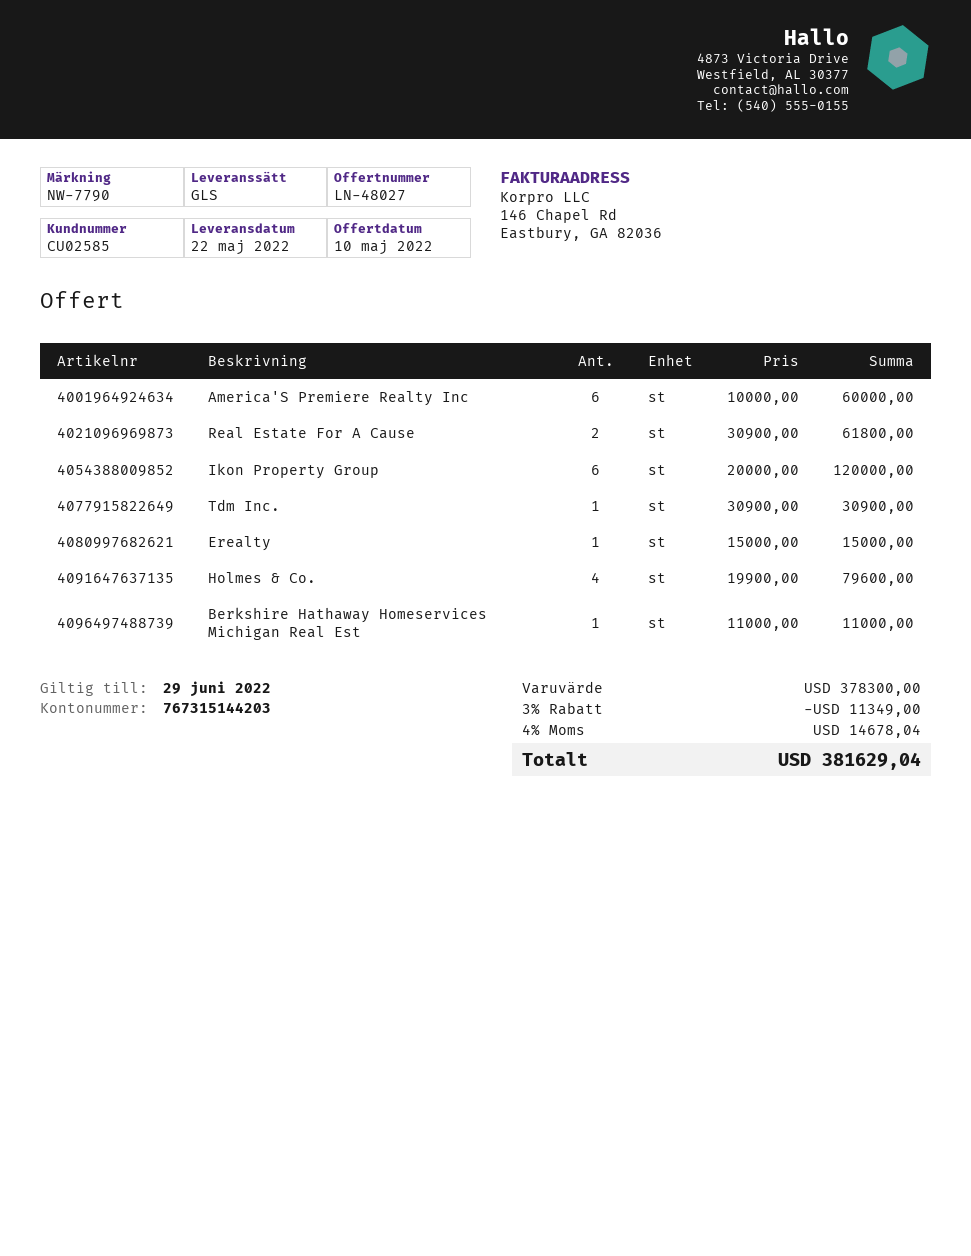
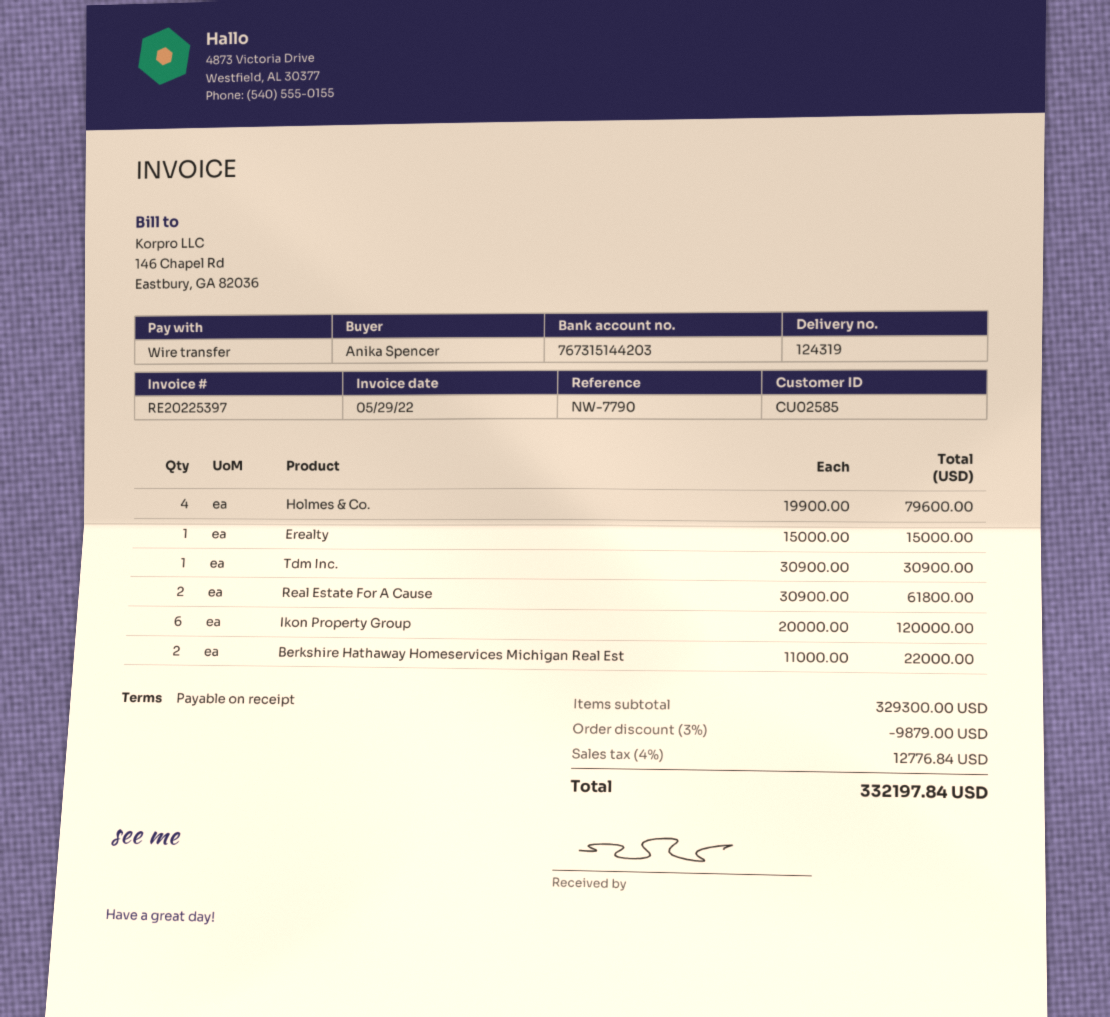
America'S Premiere Realty Inc: 6 x 10000.00 = 60000.00 -> none
Berkshire Hathaway Homeservices Michigan Real Est: 1 x 11000.00 = 11000.00 -> 2 x 11000.00 = 22000.00
subtotal: 378300.00 -> 329300.00
discount: 3% = 11349.00 -> 3% = 9879.00
tax: 4% = 14678.04 -> 4% = 12776.84
total: 381629.04 -> 332197.84

